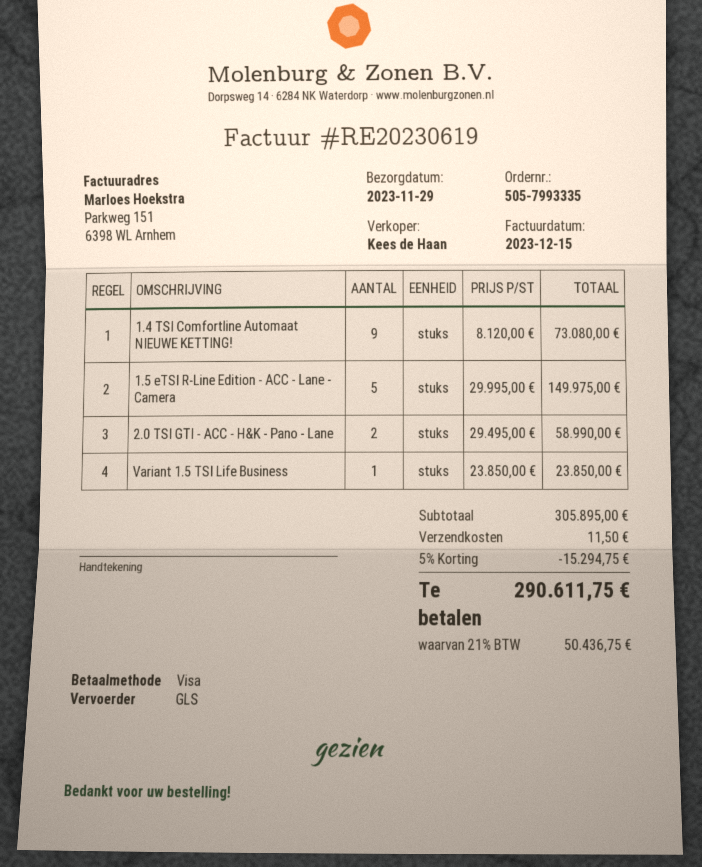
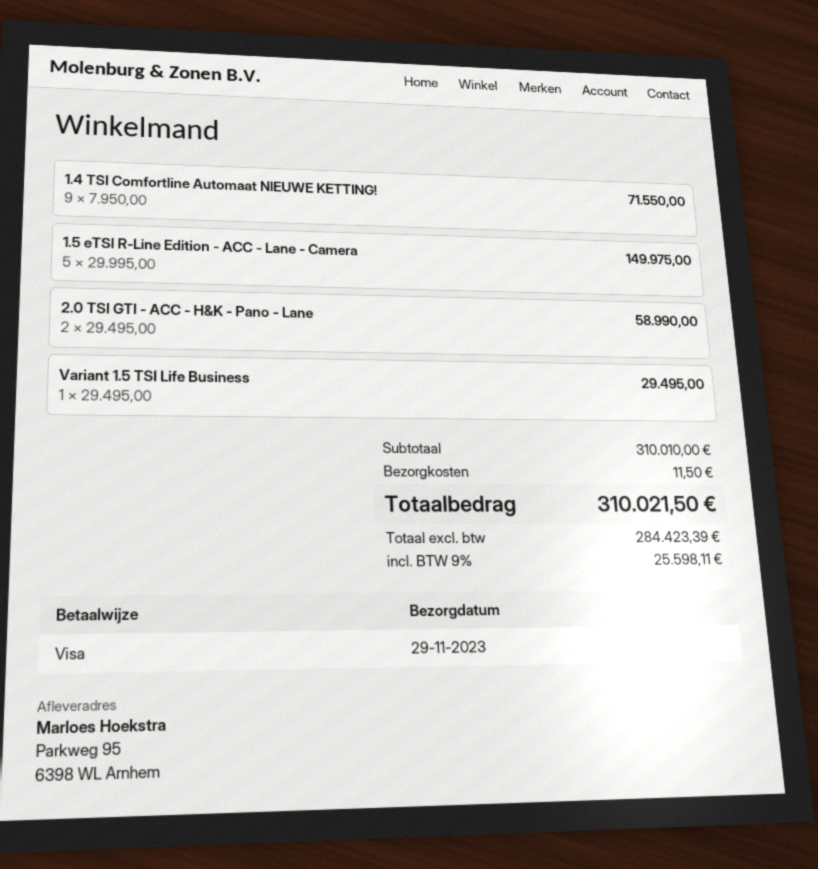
1.4 TSI Comfortline Automaat NIEUWE KETTING!: 9 x 8120.00 = 73080.00 -> 9 x 7950.00 = 71550.00
Variant 1.5 TSI Life Business: 1 x 23850.00 = 23850.00 -> 1 x 29495.00 = 29495.00
subtotal: 305895.00 -> 310010.00
discount: 5% = 15294.75 -> none
tax: 21% = 50436.75 -> 9% = 25598.11
total: 290611.75 -> 310021.50

